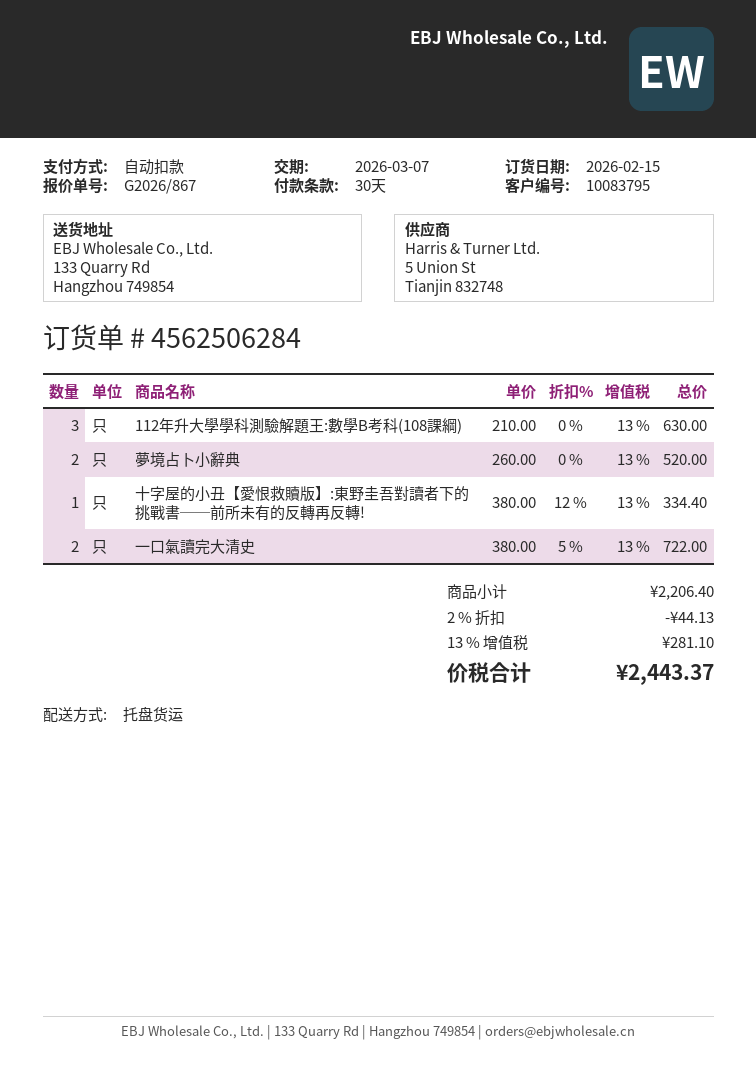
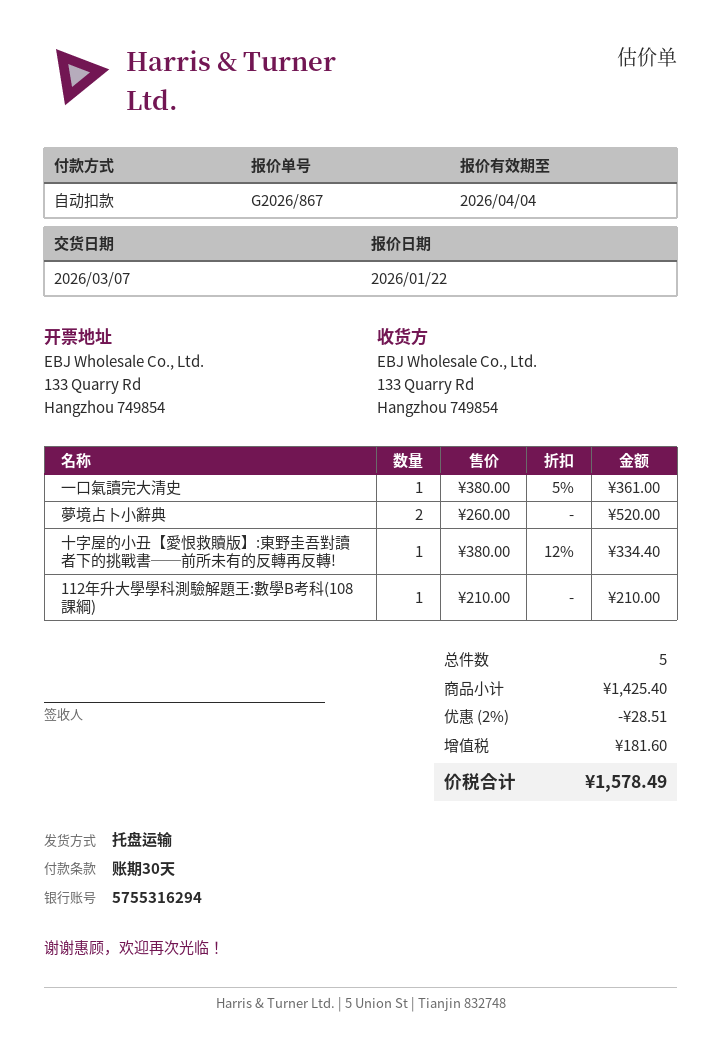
112年升大學學科測驗解題王:數學B考科(108課綱): 3 x 210.00 = 630.00 -> 1 x 210.00 = 210.00
一口氣讀完大清史: 2 x 380.00 - 5% = 722.00 -> 1 x 380.00 - 5% = 361.00
subtotal: 2206.40 -> 1425.40
discount: 2% = 44.13 -> 2% = 28.51
tax: 281.10 -> 181.60
total: 2443.37 -> 1578.49

